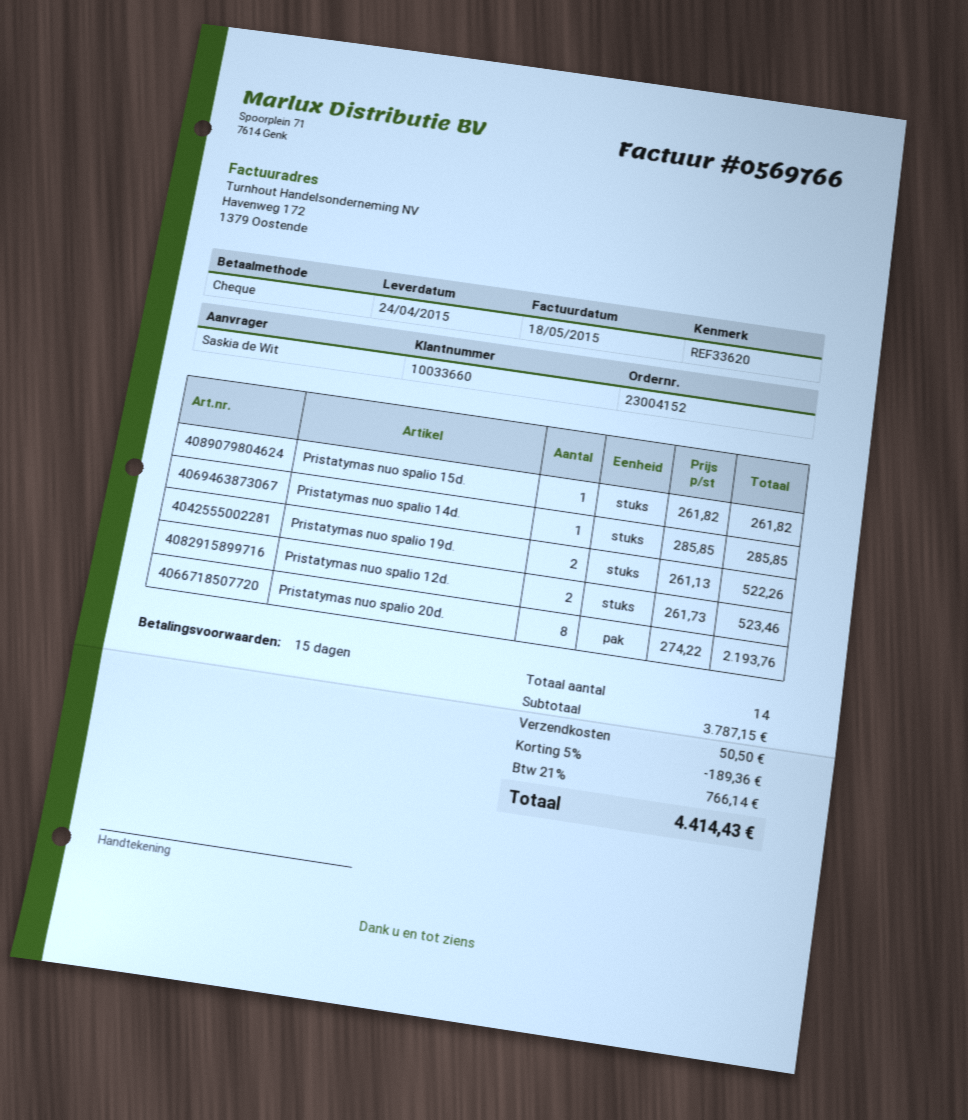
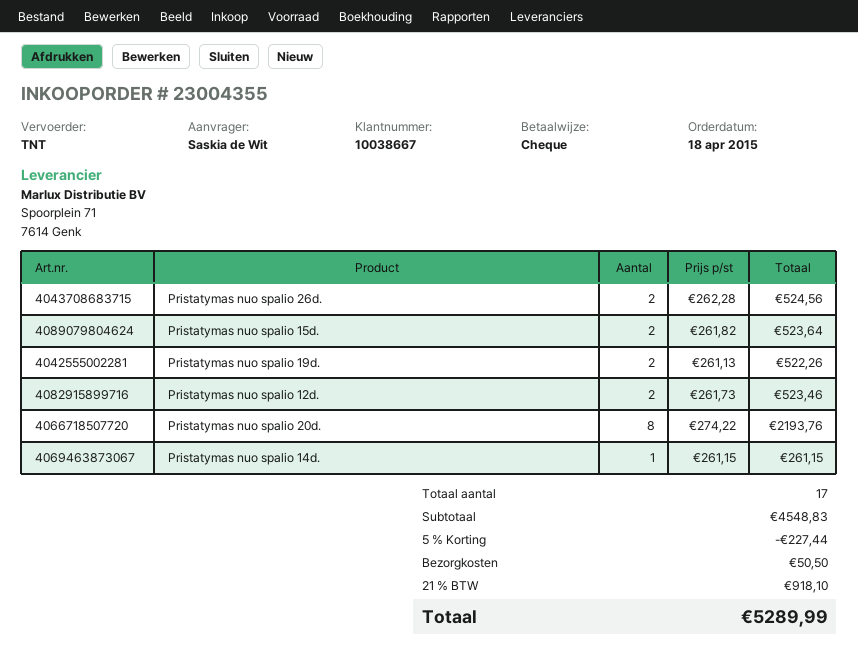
order number: 23004152 -> 23004355
customer number: 10033660 -> 10038667
Pristatymas nuo spalio 15d.: 1 x 261.82 = 261.82 -> 2 x 261.82 = 523.64
Pristatymas nuo spalio 14d.: 1 x 285.85 = 285.85 -> 1 x 261.15 = 261.15
Pristatymas nuo spalio 26d.: none -> 2 x 262.28 = 524.56
total quantity: 14 -> 17
subtotal: 3787.15 -> 4548.83
discount: 5% = 189.36 -> 5% = 227.44
tax: 21% = 766.14 -> 21% = 918.10
total: 4414.43 -> 5289.99

